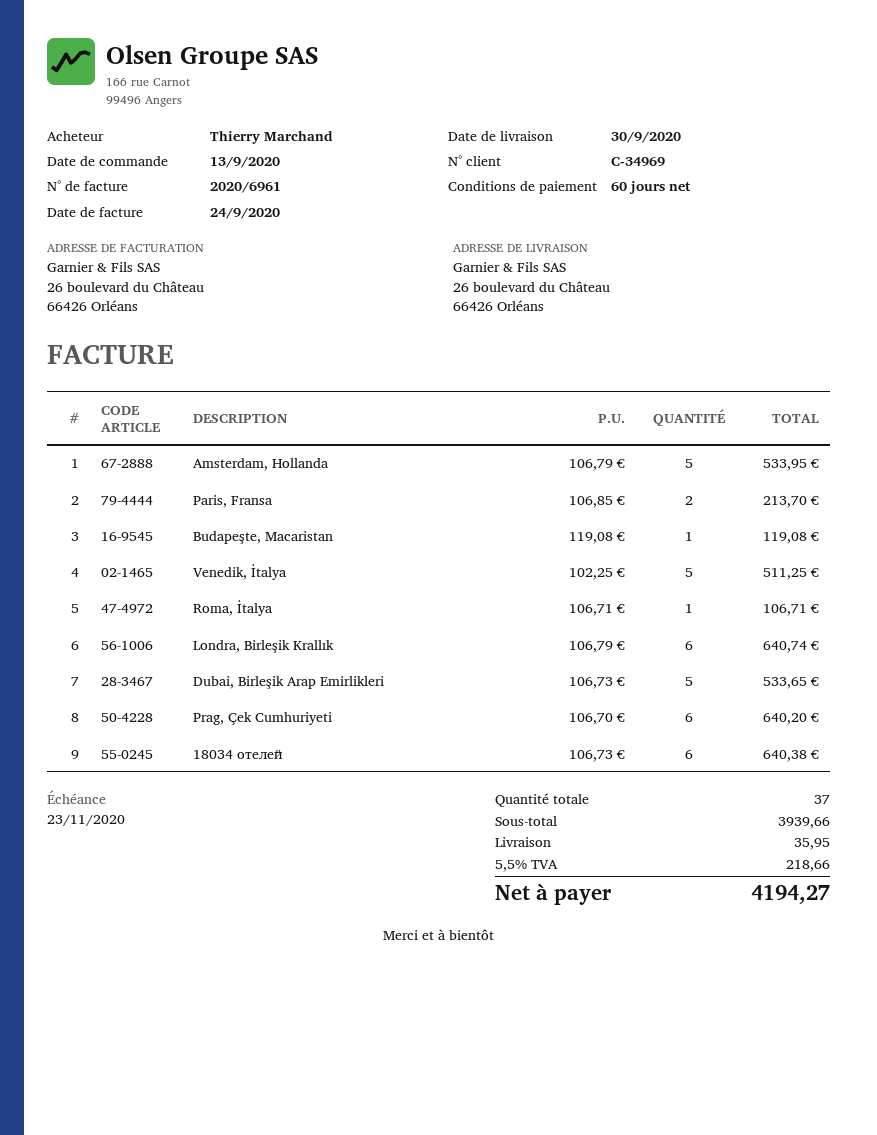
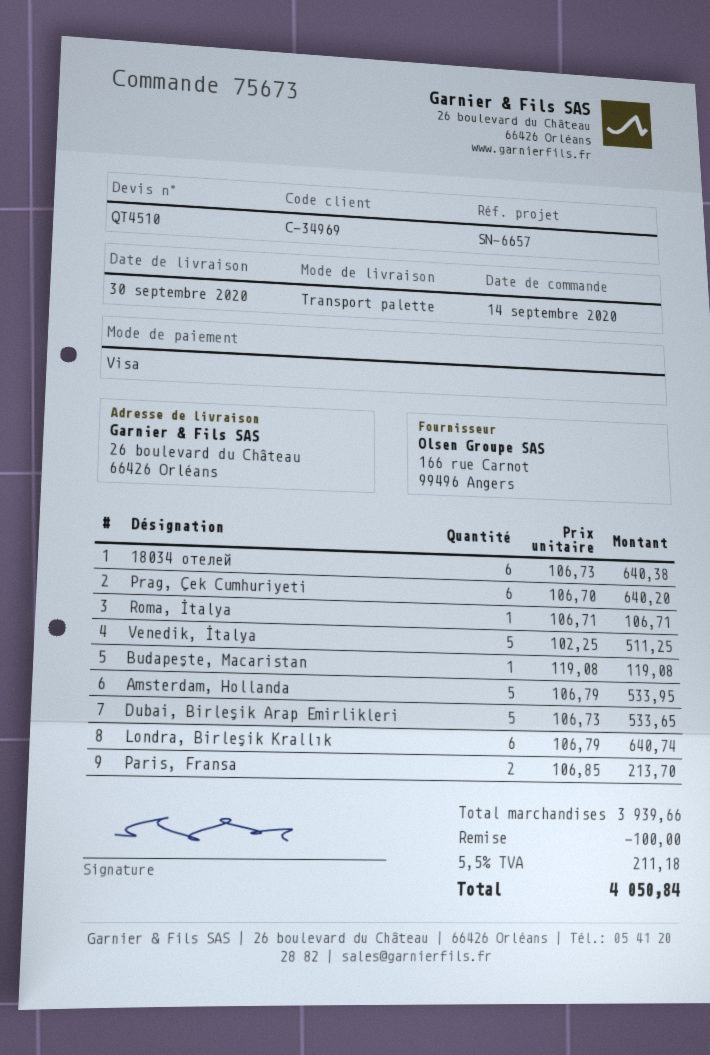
order date: 2020-09-13 -> 2020-09-14
discount: none -> 100.00
shipping: 35.95 -> none
tax: 5.5% = 218.66 -> 5.5% = 211.18
total: 4194.27 -> 4050.84

